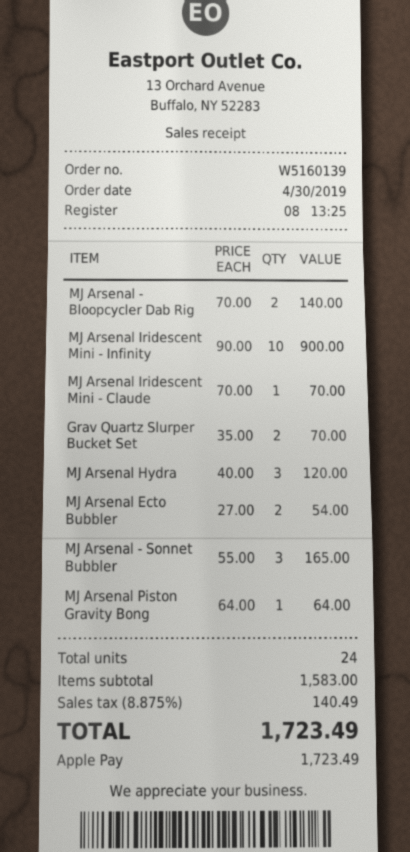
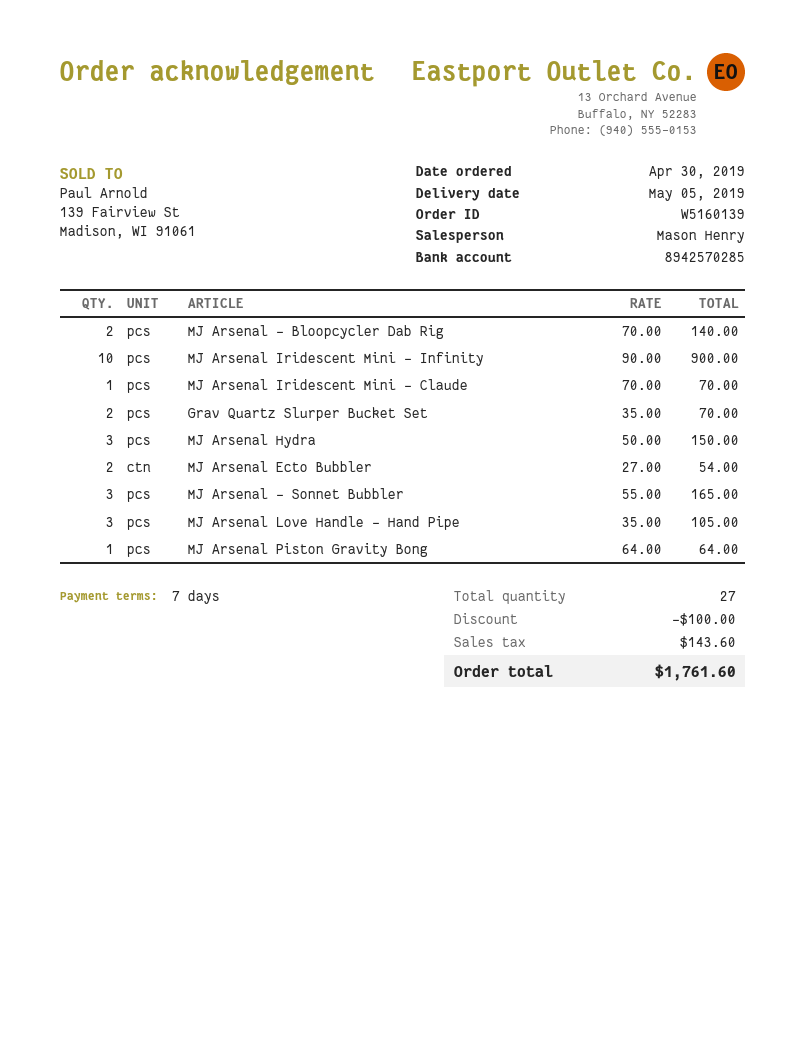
MJ Arsenal Hydra: 3 x 40.00 = 120.00 -> 3 x 50.00 = 150.00
MJ Arsenal Love Handle - Hand Pipe: none -> 3 x 35.00 = 105.00
total quantity: 24 -> 27
discount: none -> 100.00
tax: 140.49 -> 143.60
total: 1723.49 -> 1761.60

